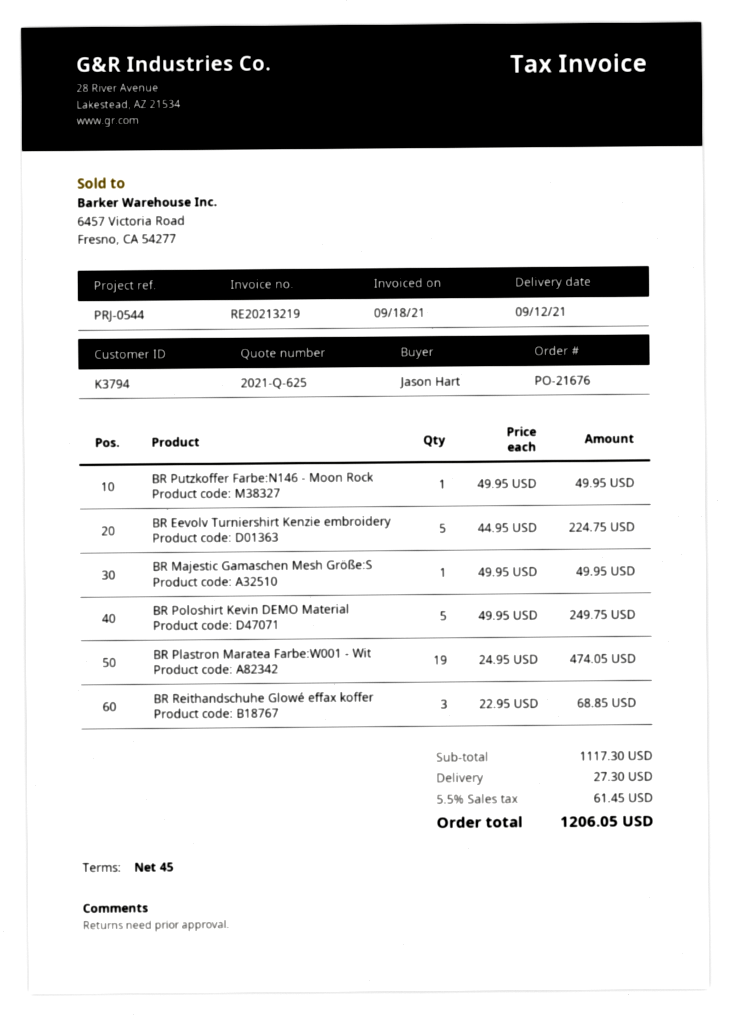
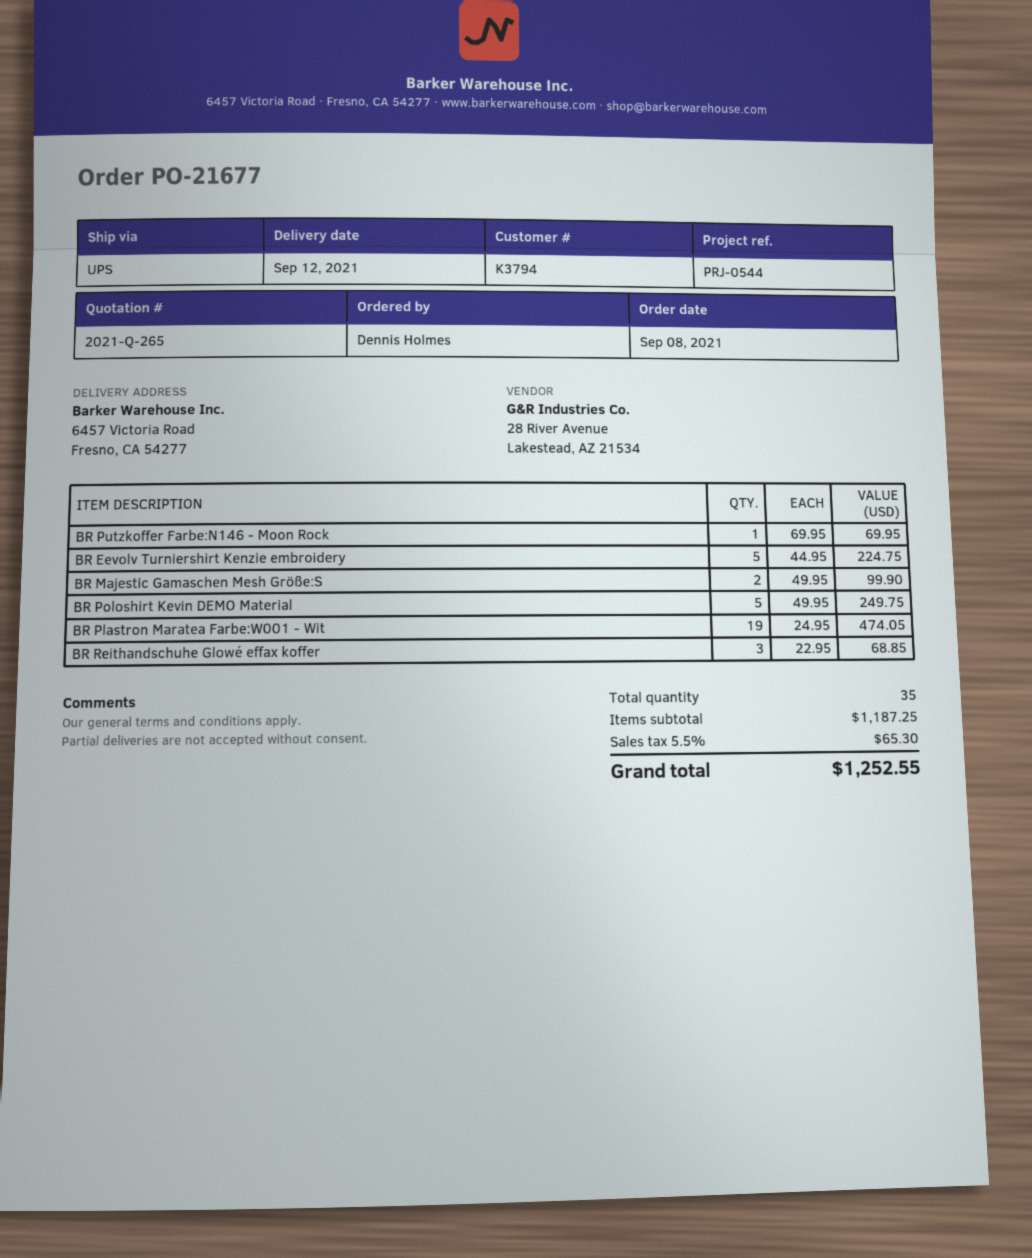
quote number: 2021-Q-625 -> 2021-Q-265
order number: PO-21676 -> PO-21677
ordered by: Jason Hart -> Dennis Holmes
BR Putzkoffer Farbe:N146 - Moon Rock: 1 x 49.95 = 49.95 -> 1 x 69.95 = 69.95
BR Majestic Gamaschen Mesh Größe:S: 1 x 49.95 = 49.95 -> 2 x 49.95 = 99.90
subtotal: 1117.30 -> 1187.25
shipping: 27.30 -> none
tax: 5.5% = 61.45 -> 5.5% = 65.30
total: 1206.05 -> 1252.55

